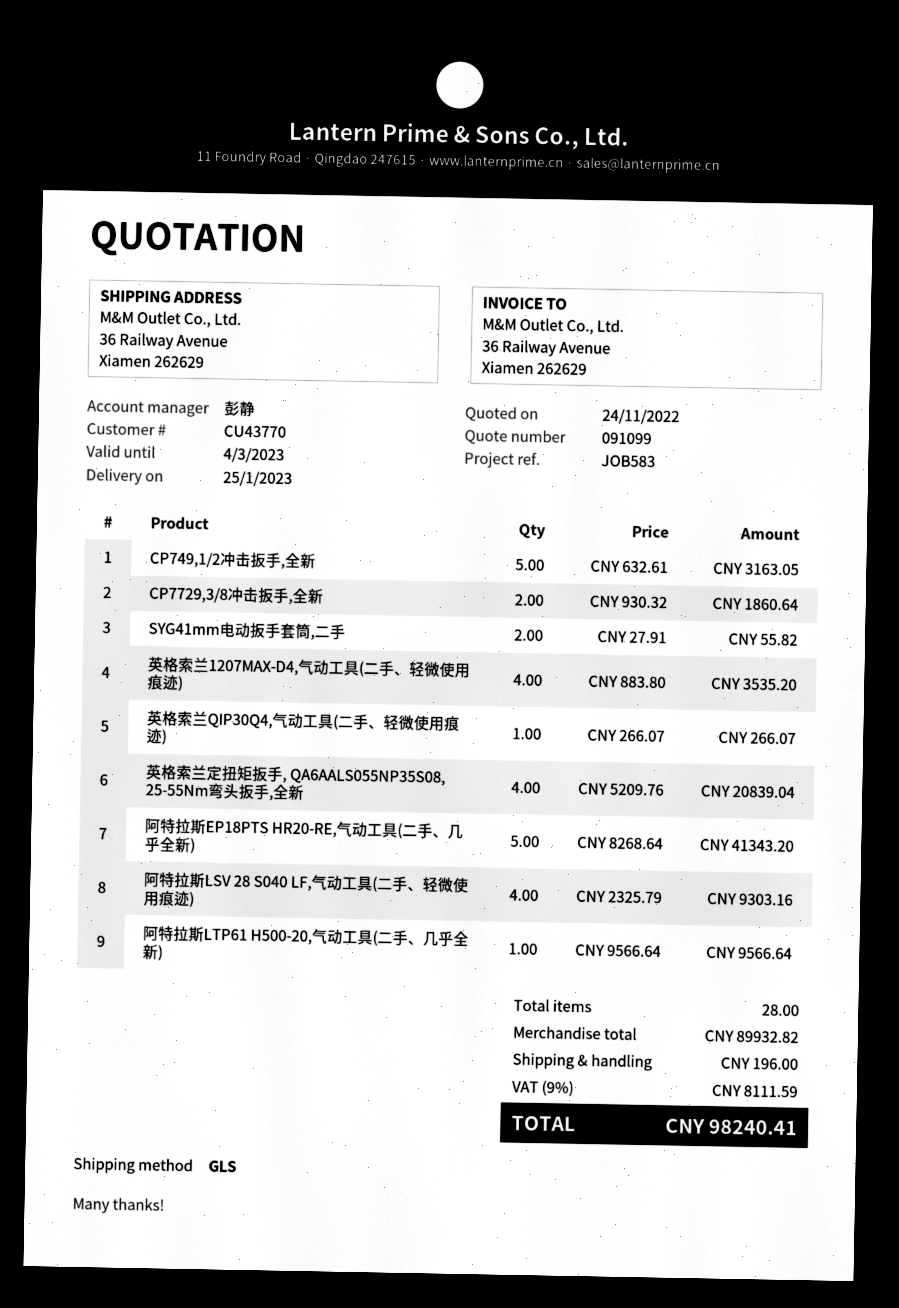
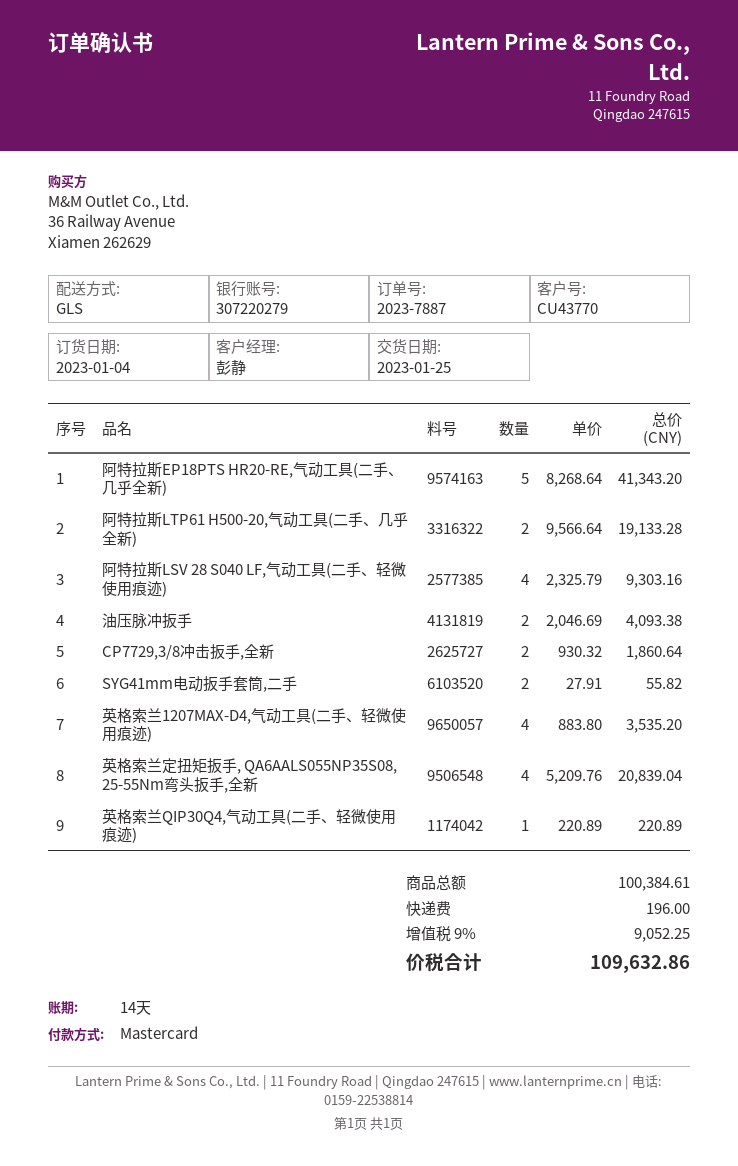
CP749,1/2冲击扳手,全新: 5 x 632.61 = 3163.05 -> none
英格索兰QIP30Q4,气动工具(二手、轻微使用痕迹): 1 x 266.07 = 266.07 -> 1 x 220.89 = 220.89
阿特拉斯LTP61 H500-20,气动工具(二手、几乎全新): 1 x 9566.64 = 9566.64 -> 2 x 9566.64 = 19133.28
油压脉冲扳手: none -> 2 x 2046.69 = 4093.38
subtotal: 89932.82 -> 100384.61
tax: 9% = 8111.59 -> 9% = 9052.25
total: 98240.41 -> 109632.86

